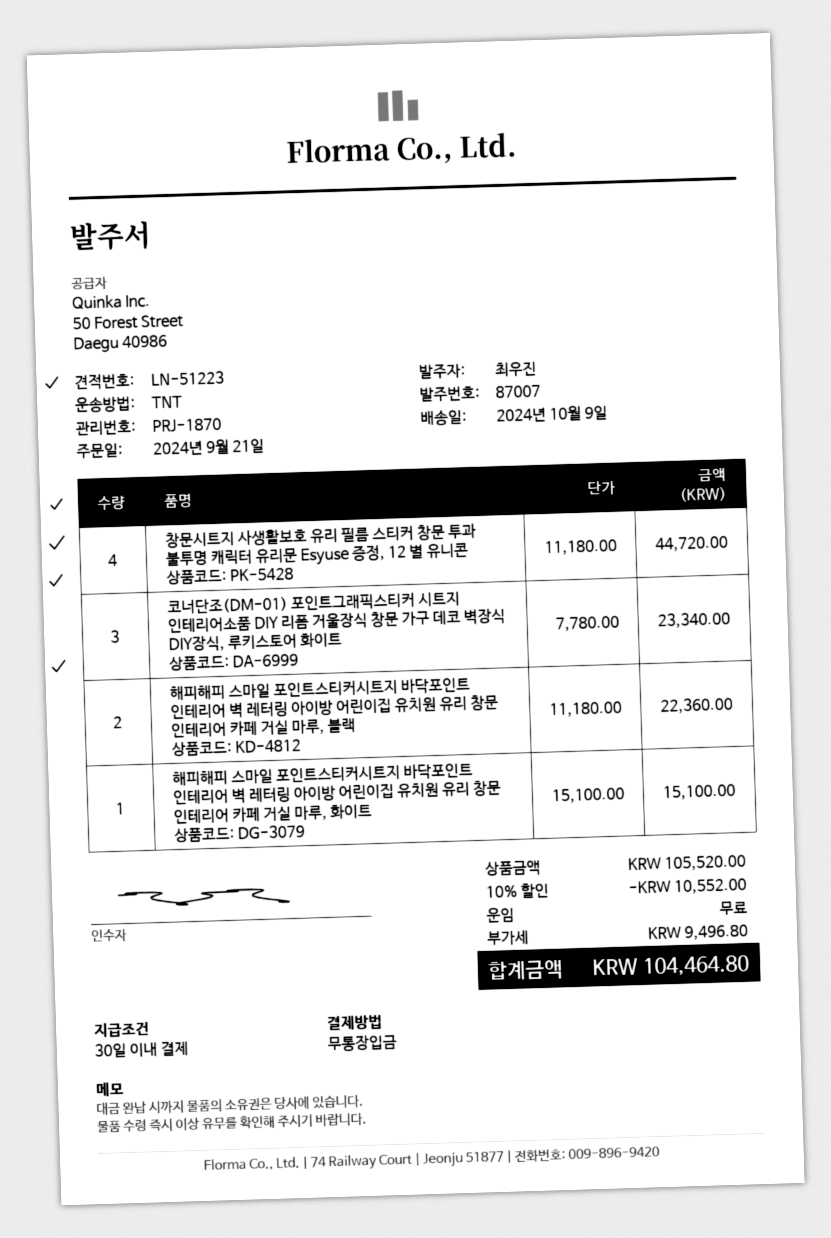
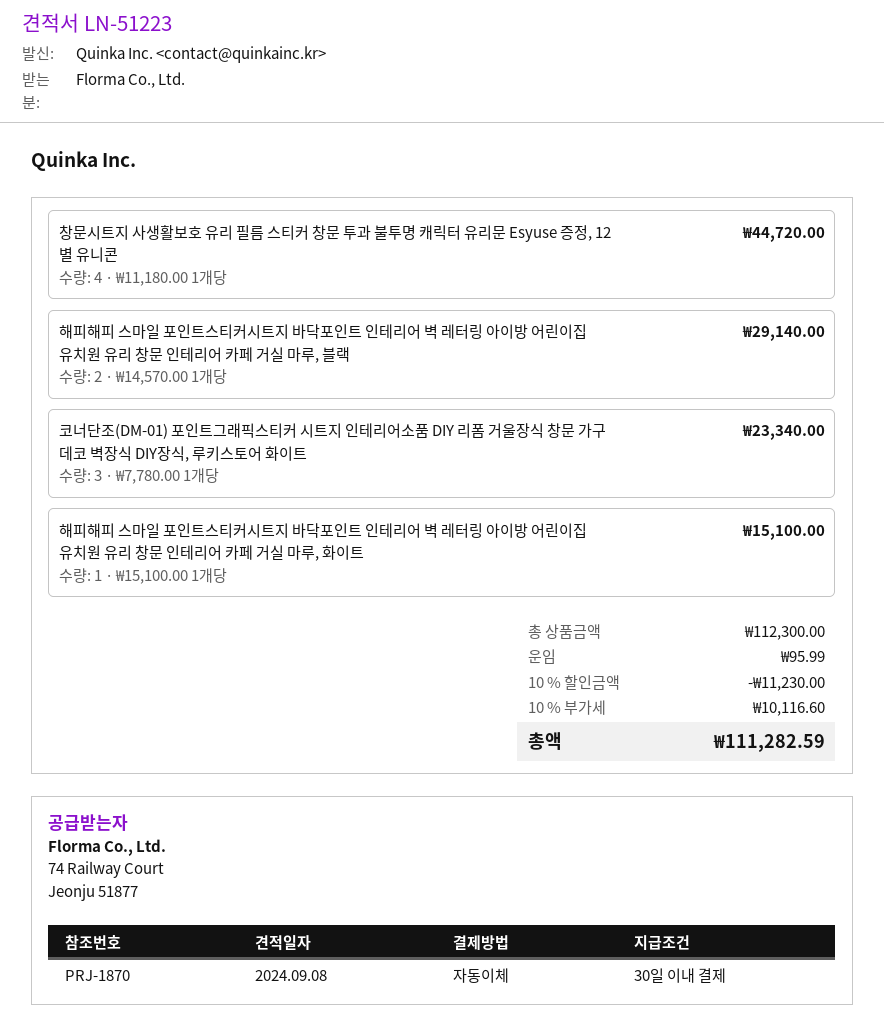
payment method: bank transfer -> direct debit
해피해피 스마일 포인트스티커시트지 바닥포인트 인테리어 벽 레터링 아이방 어린이집 유치원 유리 창문 인테리어 카페 거실 마루, 블랙: 2 x 11180.00 = 22360.00 -> 2 x 14570.00 = 29140.00
subtotal: 105520.00 -> 112300.00
discount: 10% = 10552.00 -> 10% = 11230.00
shipping: 0.00 -> 95.99
tax: 9496.80 -> 10116.60
total: 104464.80 -> 111282.59

